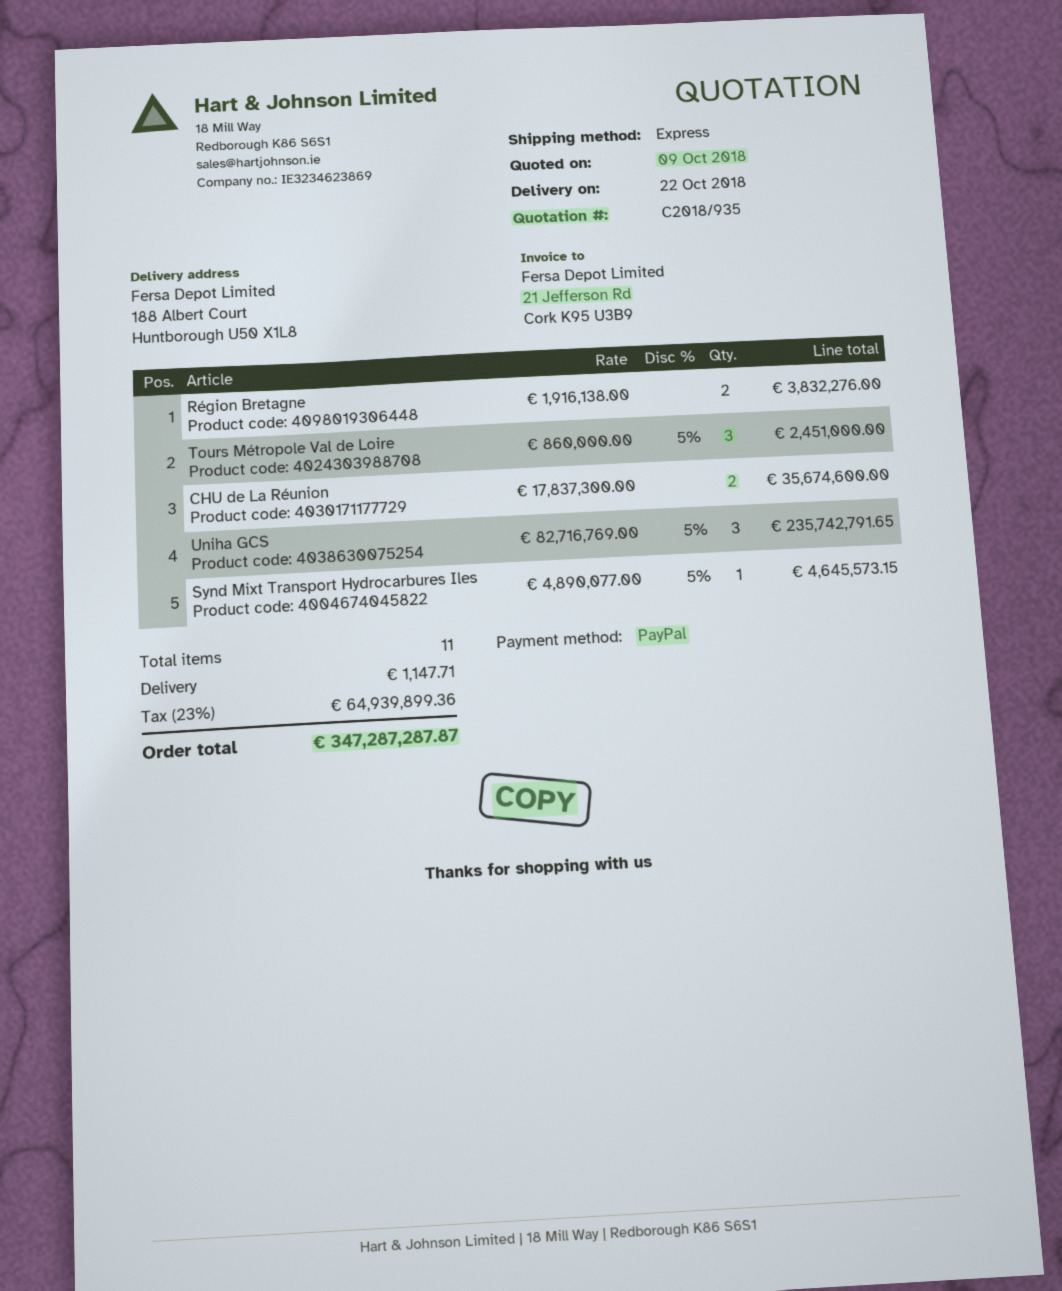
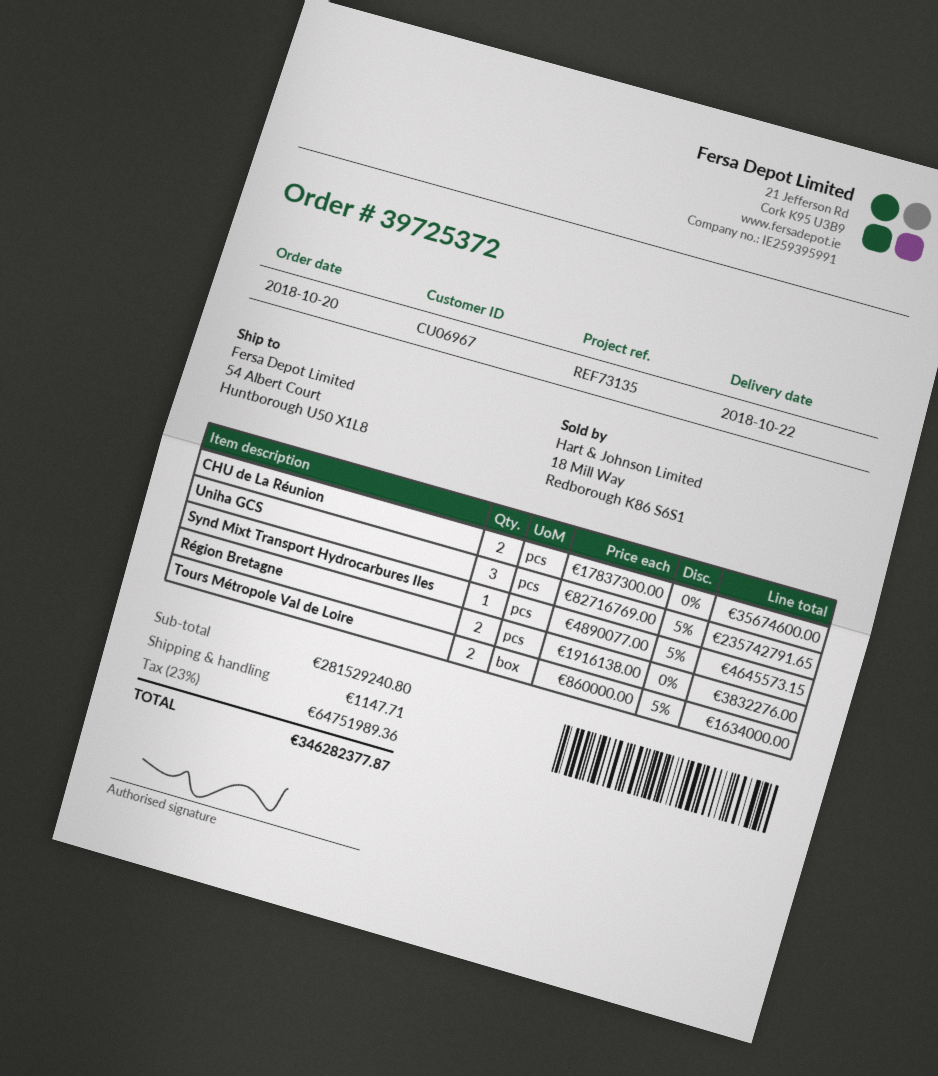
ship to: 188 Albert Court, Huntborough U50 X1L8 -> 54 Albert Court, Huntborough U50 X1L8
Tours Métropole Val de Loire: 3 x 860000.00 - 5% = 2451000.00 -> 2 x 860000.00 - 5% = 1634000.00
tax: 23% = 64939899.36 -> 23% = 64751989.36
total: 347287287.87 -> 346282377.87

